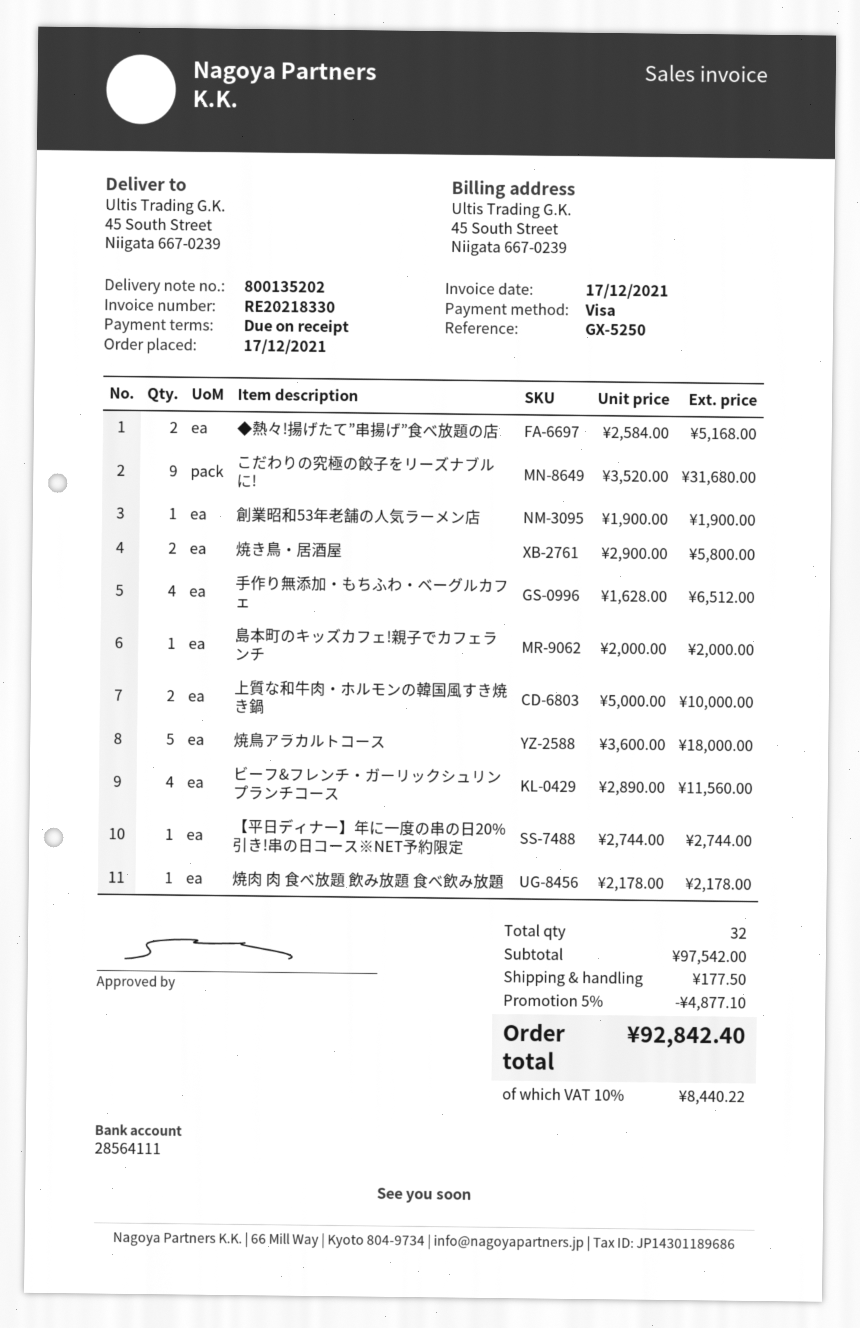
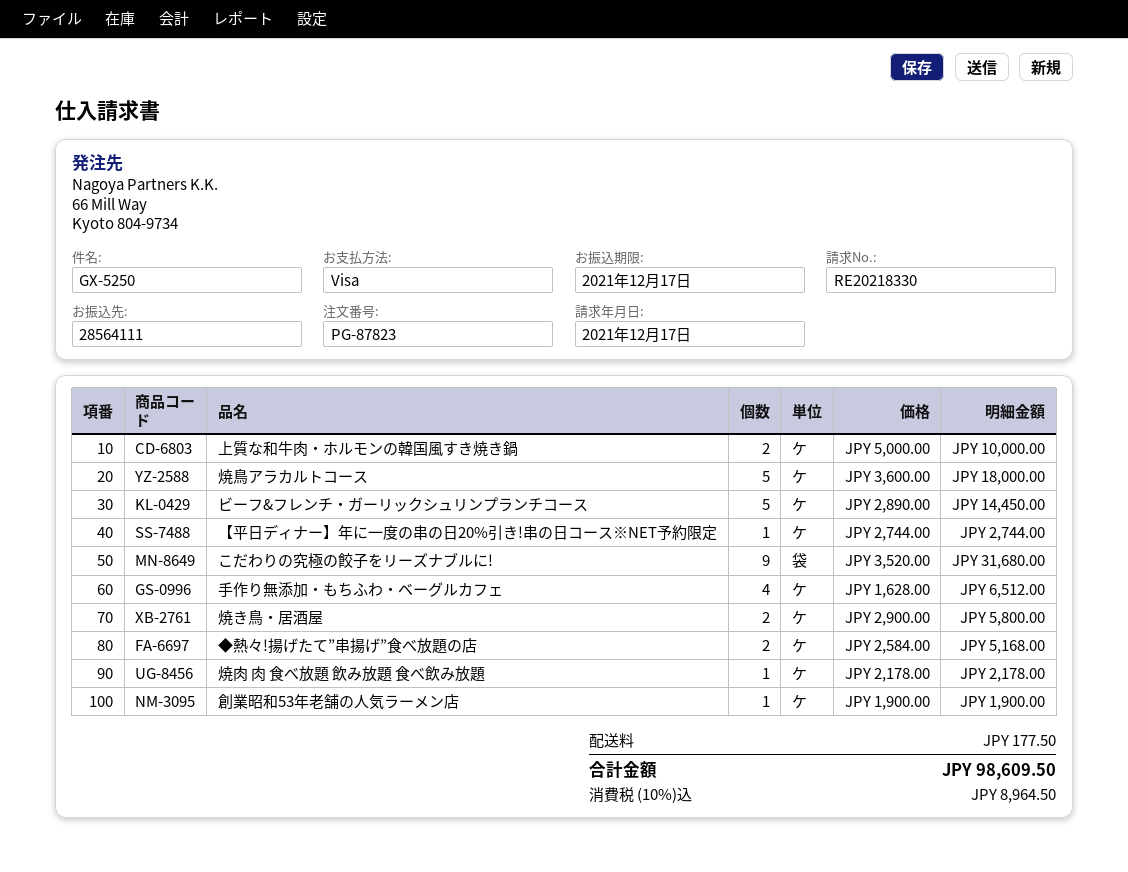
島本町のキッズカフェ!親子でカフェランチ: 1 x 2000.00 = 2000.00 -> none
ビーフ&フレンチ・ガーリックシュリンプランチコース: 4 x 2890.00 = 11560.00 -> 5 x 2890.00 = 14450.00
discount: 5% = 4877.10 -> none
tax: 10% = 8440.22 -> 10% = 8964.50
total: 92842.40 -> 98609.50

